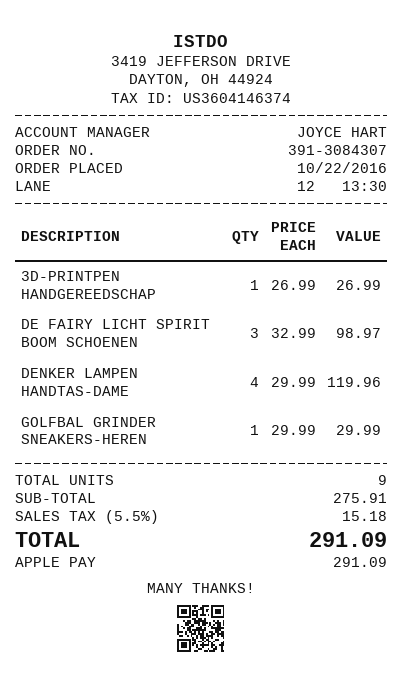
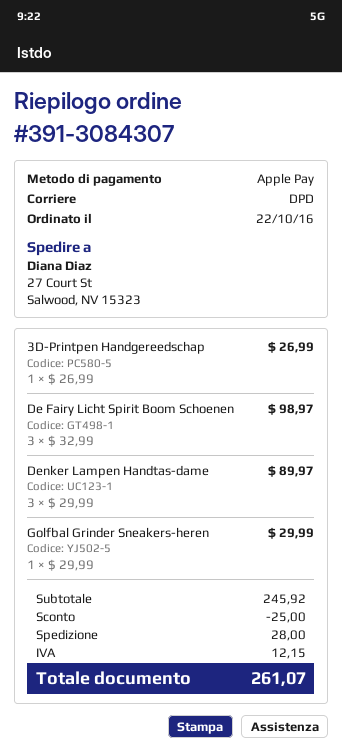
DENKER LAMPEN HANDTAS-DAME: 4 x 29.99 = 119.96 -> 3 x 29.99 = 89.97
subtotal: 275.91 -> 245.92
discount: none -> 25.00
shipping: none -> 28.00
tax: 15.18 -> 12.15
total: 291.09 -> 261.07

